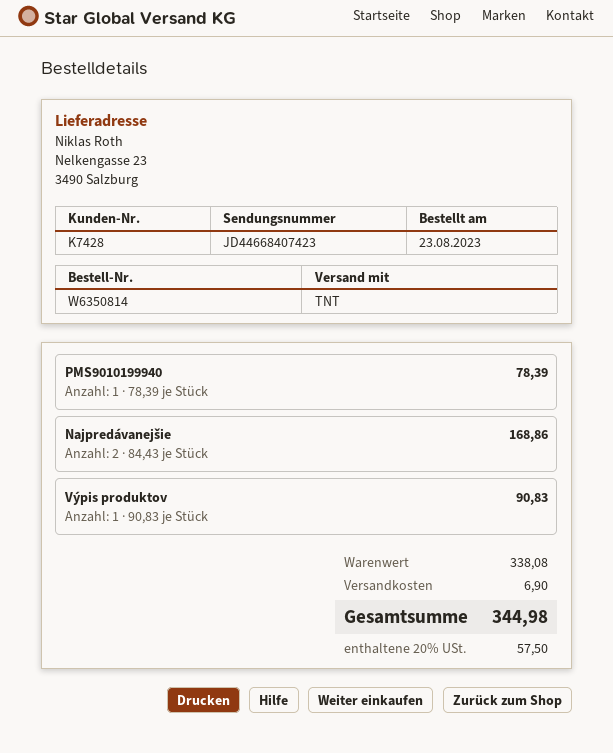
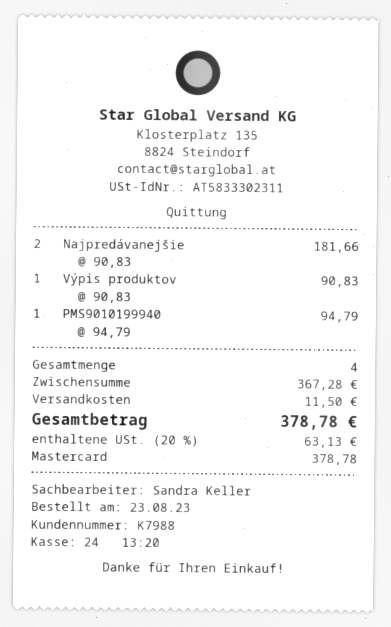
customer number: K7428 -> K7988
PMS9010199940: 1 x 78.39 = 78.39 -> 1 x 94.79 = 94.79
Najpredávanejšie: 2 x 84.43 = 168.86 -> 2 x 90.83 = 181.66
subtotal: 338.08 -> 367.28
shipping: 6.90 -> 11.50
tax: 20% = 57.50 -> 20% = 63.13
total: 344.98 -> 378.78

